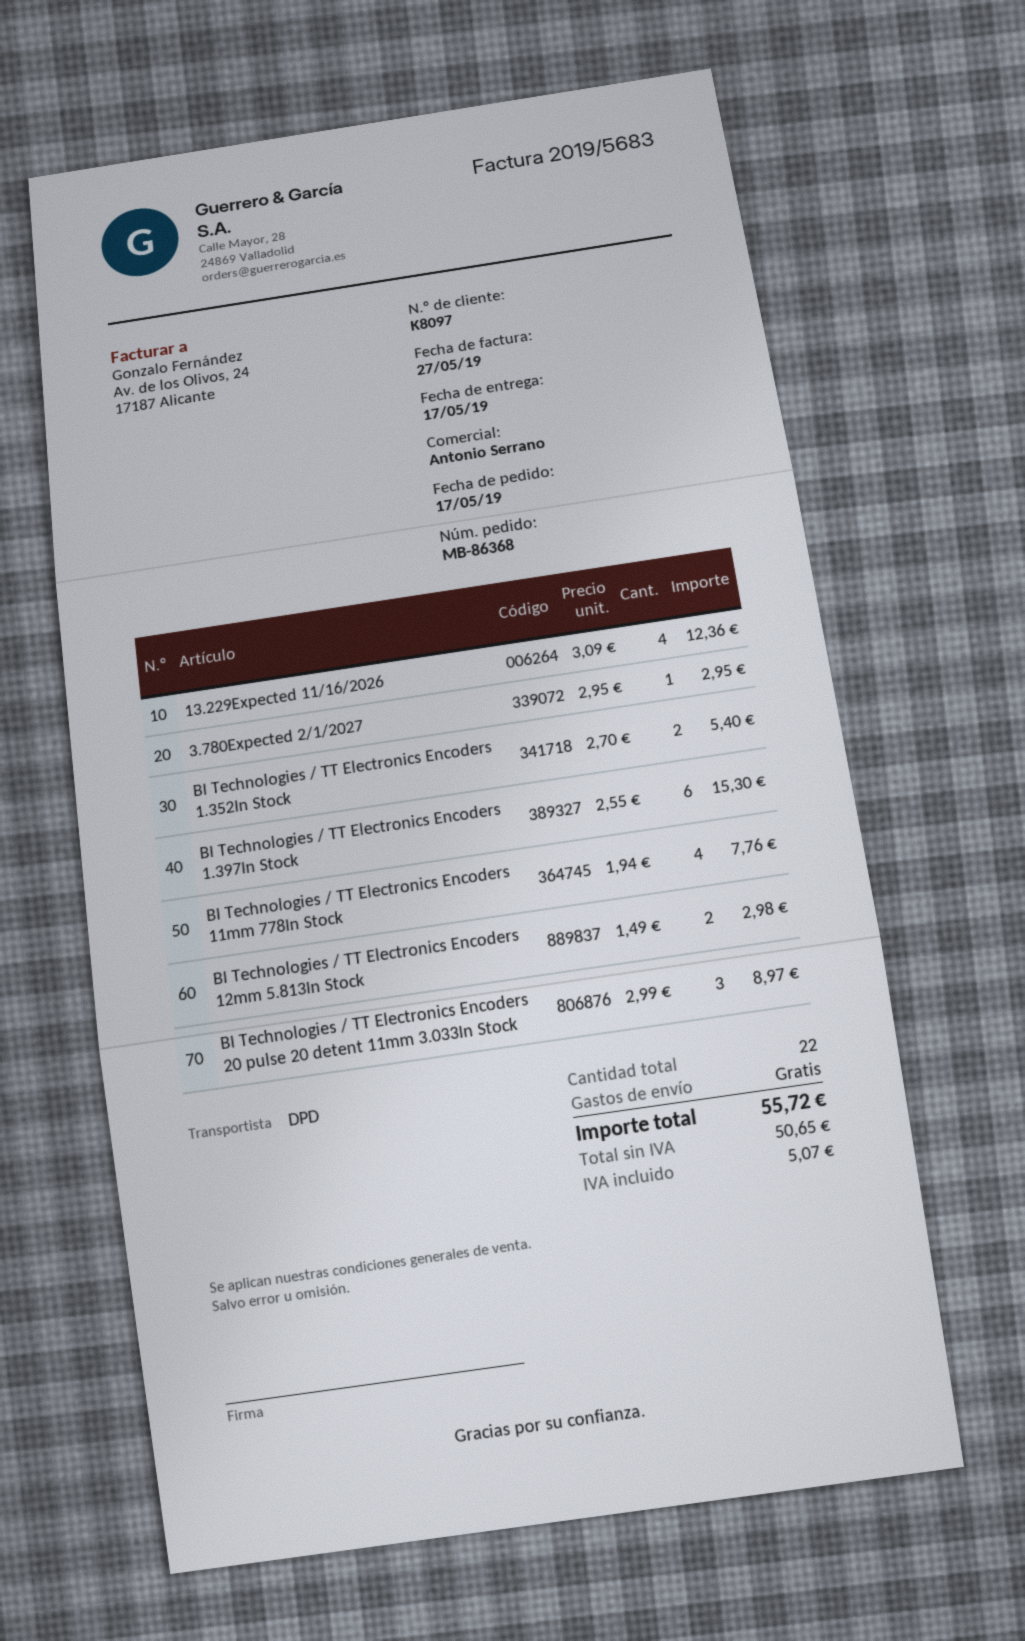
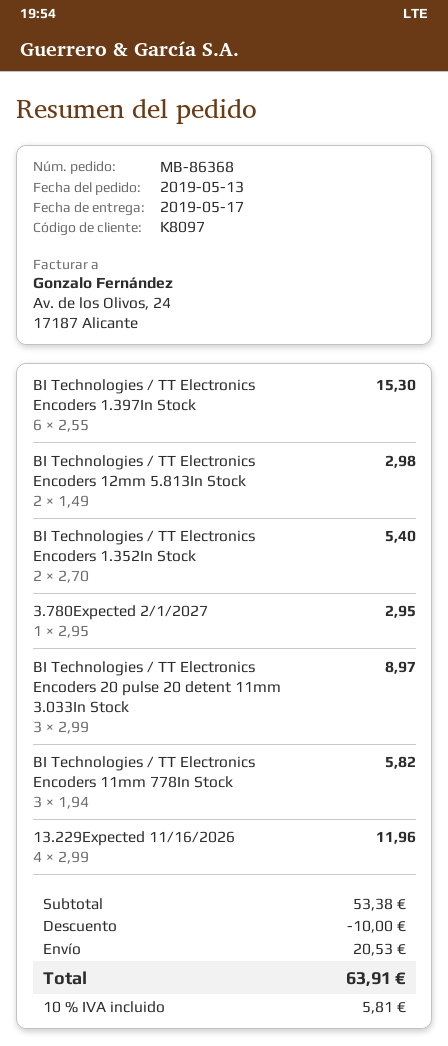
order date: 2019-05-17 -> 2019-05-13
13.229Expected 11/16/2026: 4 x 3.09 = 12.36 -> 4 x 2.99 = 11.96
BI Technologies / TT Electronics Encoders 11mm 778In Stock: 4 x 1.94 = 7.76 -> 3 x 1.94 = 5.82
discount: none -> 10.00
shipping: 0.00 -> 20.53
tax: 5.07 -> 5.81
total: 55.72 -> 63.91

